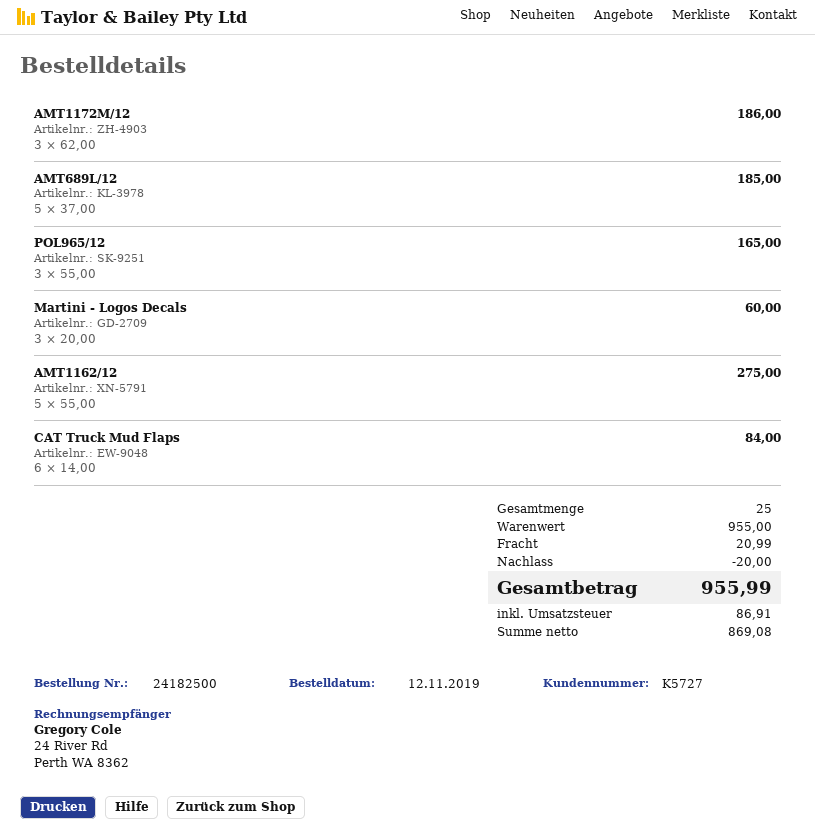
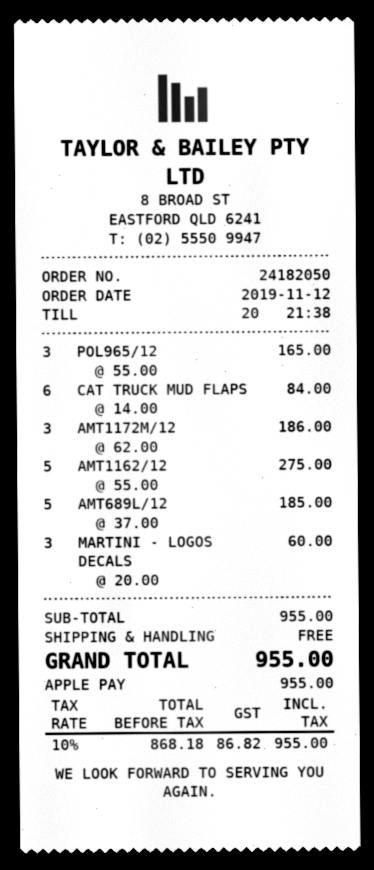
order number: 24182500 -> 24182050
discount: 20.00 -> none
shipping: 20.99 -> 0.00
net: 869.08 -> 868.18
tax: 86.91 -> 86.82
total: 955.99 -> 955.00

